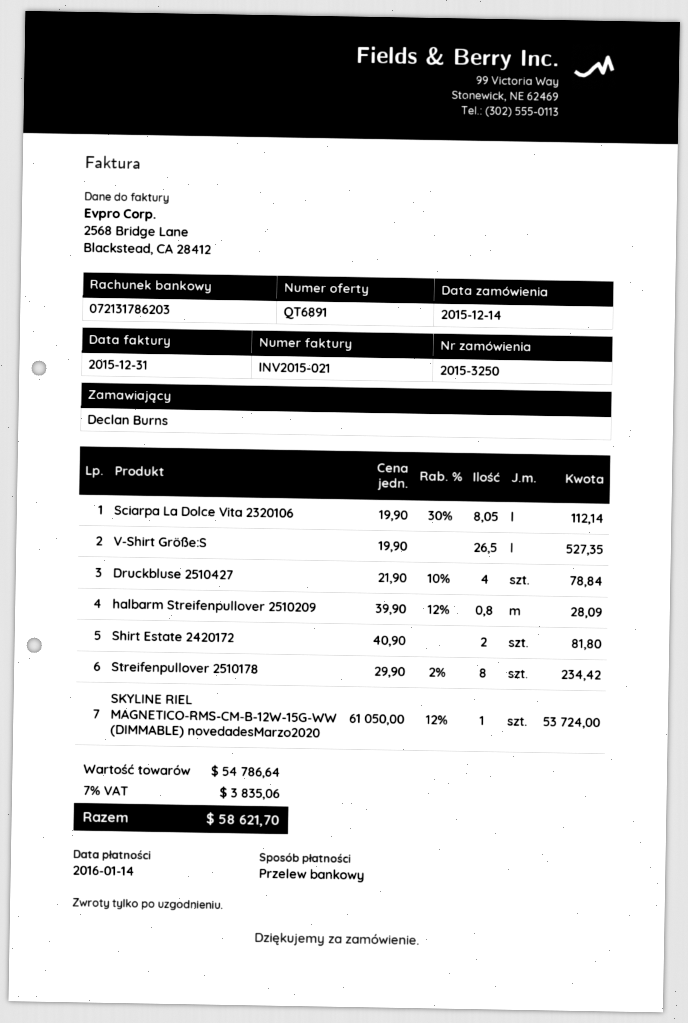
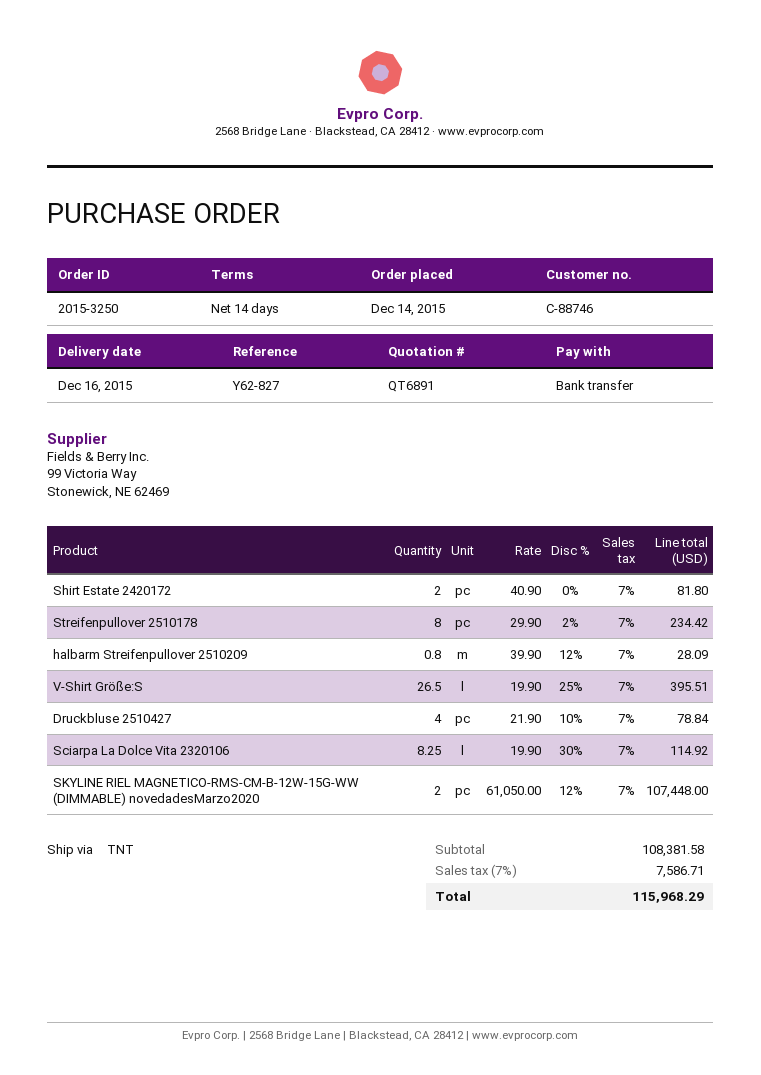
Sciarpa La Dolce Vita 2320106: 8.05 x 19.90 - 30% = 112.14 -> 8.25 x 19.90 - 30% = 114.92
V-Shirt Größe:S: 26.5 x 19.90 = 527.35 -> 26.5 x 19.90 - 25% = 395.51
SKYLINE RIEL MAGNETICO-RMS-CM-B-12W-15G-WW (DIMMABLE) novedadesMarzo2020: 1 x 61050.00 - 12% = 53724.00 -> 2 x 61050.00 - 12% = 107448.00
subtotal: 54786.64 -> 108381.58
tax: 7% = 3835.06 -> 7% = 7586.71
total: 58621.70 -> 115968.29

